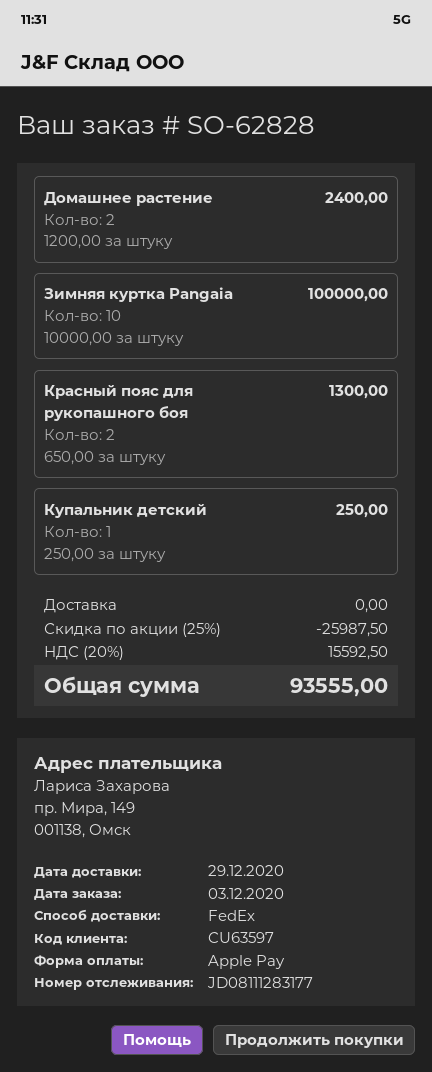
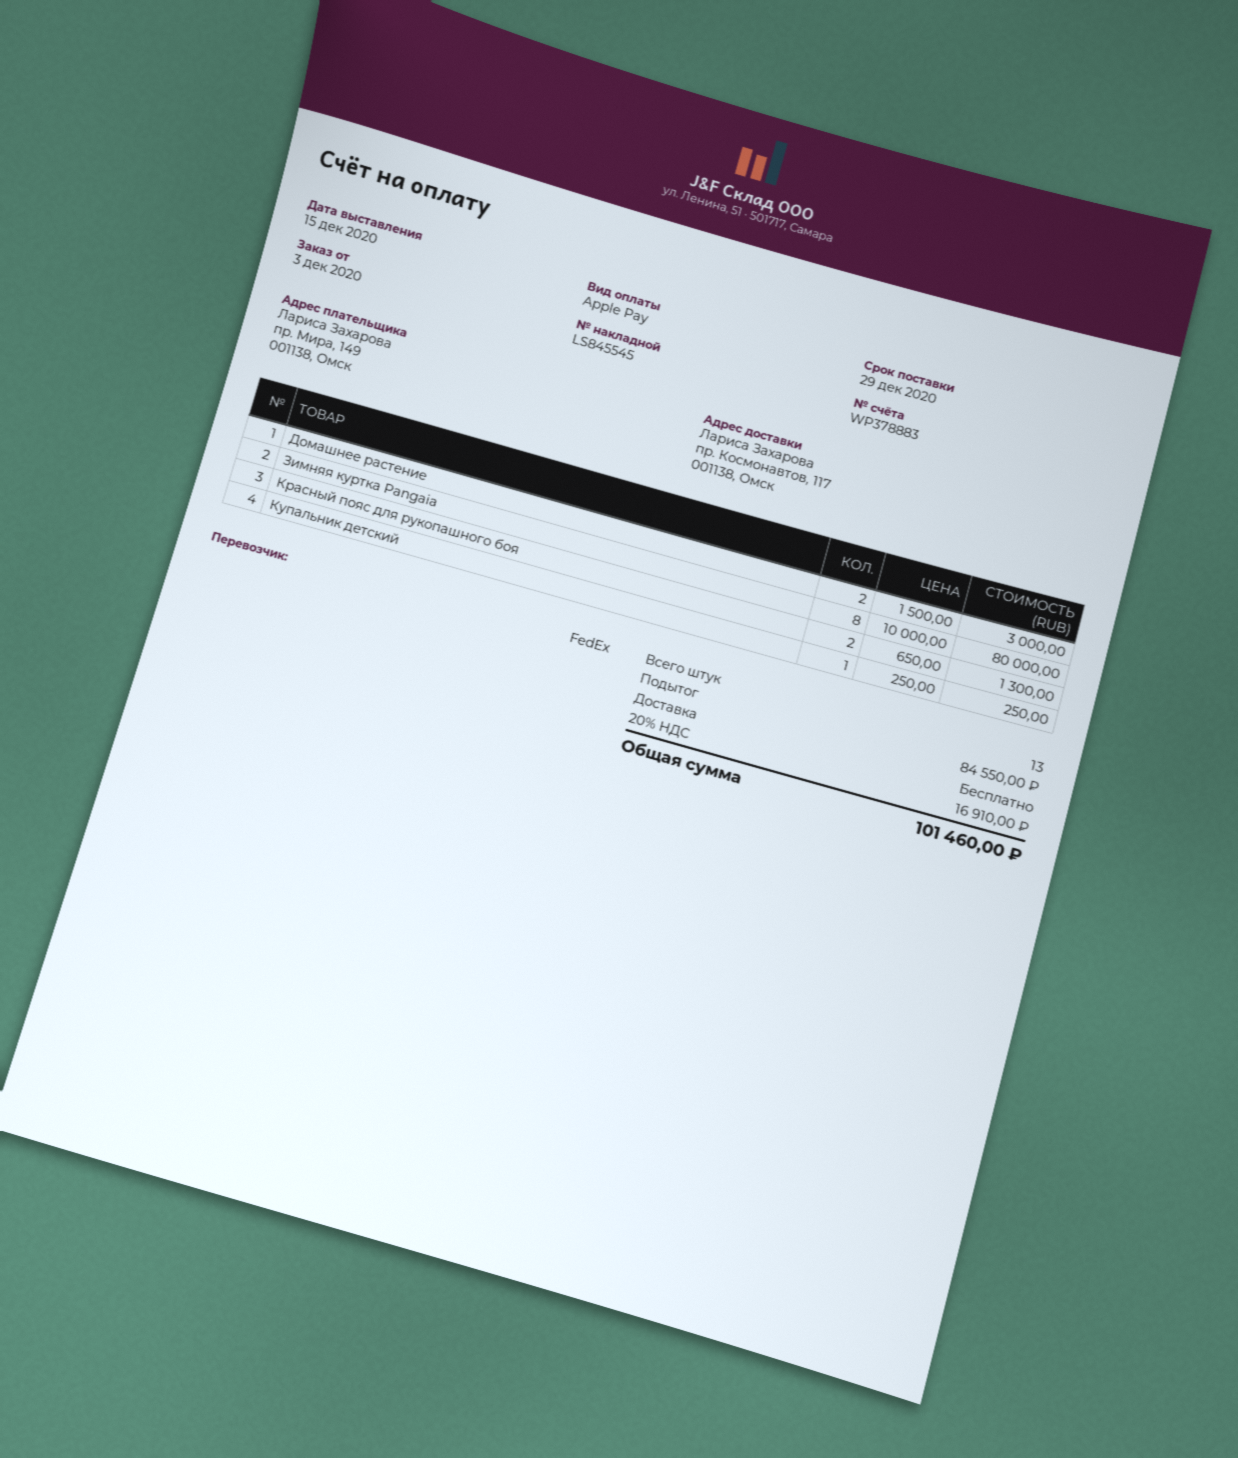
Домашнее растение: 2 x 1200.00 = 2400.00 -> 2 x 1500.00 = 3000.00
Зимняя куртка Pangaia: 10 x 10000.00 = 100000.00 -> 8 x 10000.00 = 80000.00
discount: 25% = 25987.50 -> none
tax: 20% = 15592.50 -> 20% = 16910.00
total: 93555.00 -> 101460.00

